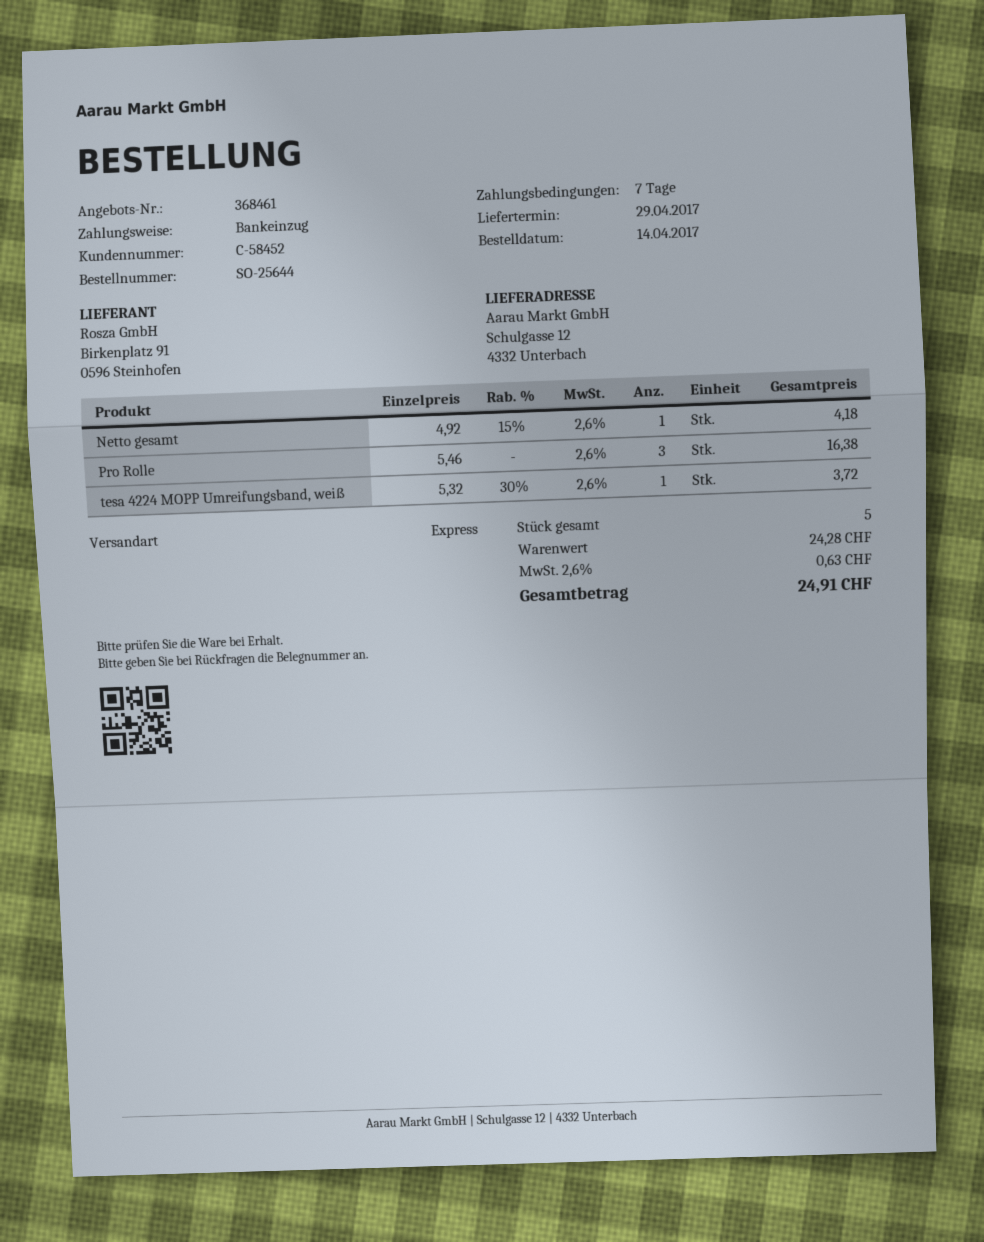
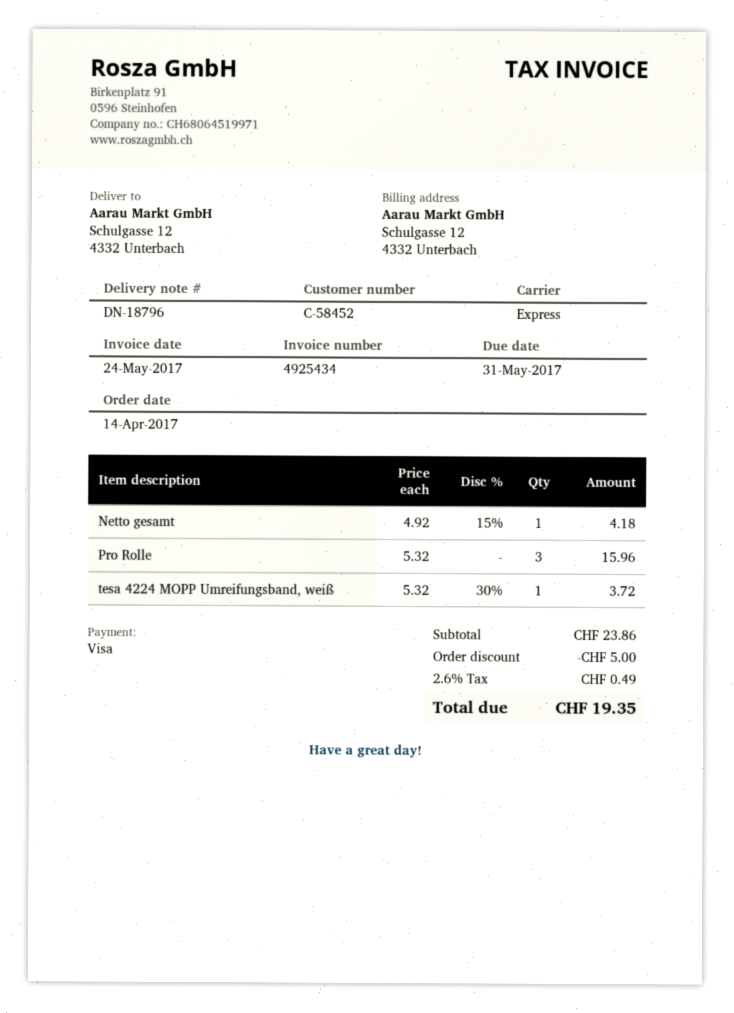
payment method: direct debit -> Visa
Pro Rolle: 3 x 5.46 = 16.38 -> 3 x 5.32 = 15.96
subtotal: 24.28 -> 23.86
discount: none -> 5.00
tax: 2.6% = 0.63 -> 2.6% = 0.49
total: 24.91 -> 19.35

